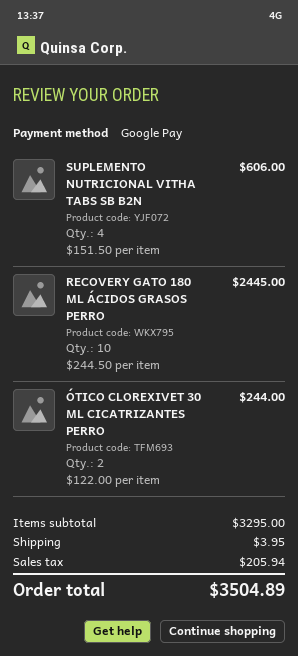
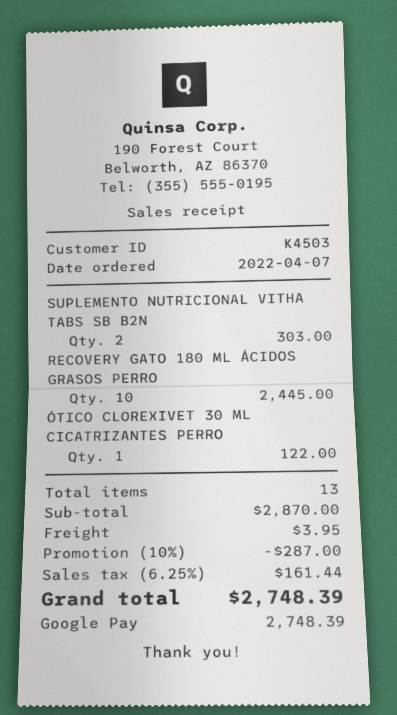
SUPLEMENTO NUTRICIONAL VITHA TABS SB B2N: 4 for 606.00 -> 2 for 303.00
ÓTICO CLOREXIVET 30 ML CICATRIZANTES PERRO: 2 for 244.00 -> 1 for 122.00
subtotal: 3295.00 -> 2870.00
discount: none -> 10% = 287.00
tax: 205.94 -> 161.44
total: 3504.89 -> 2748.39

